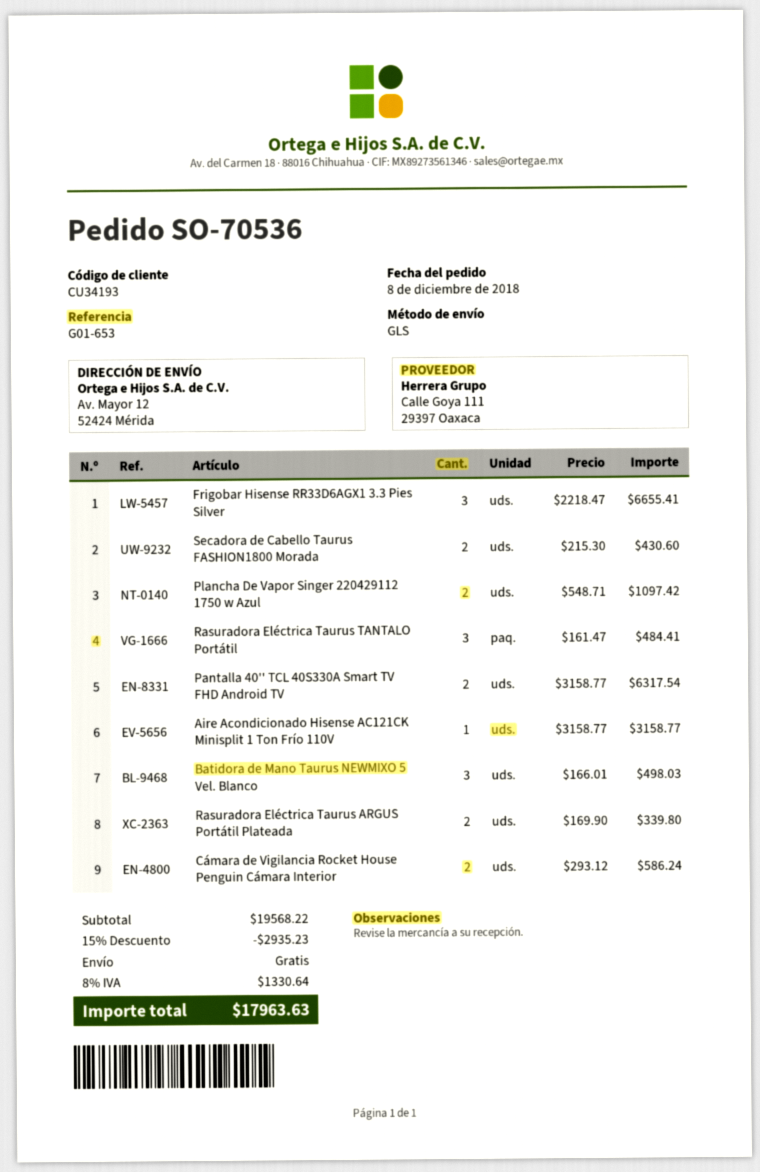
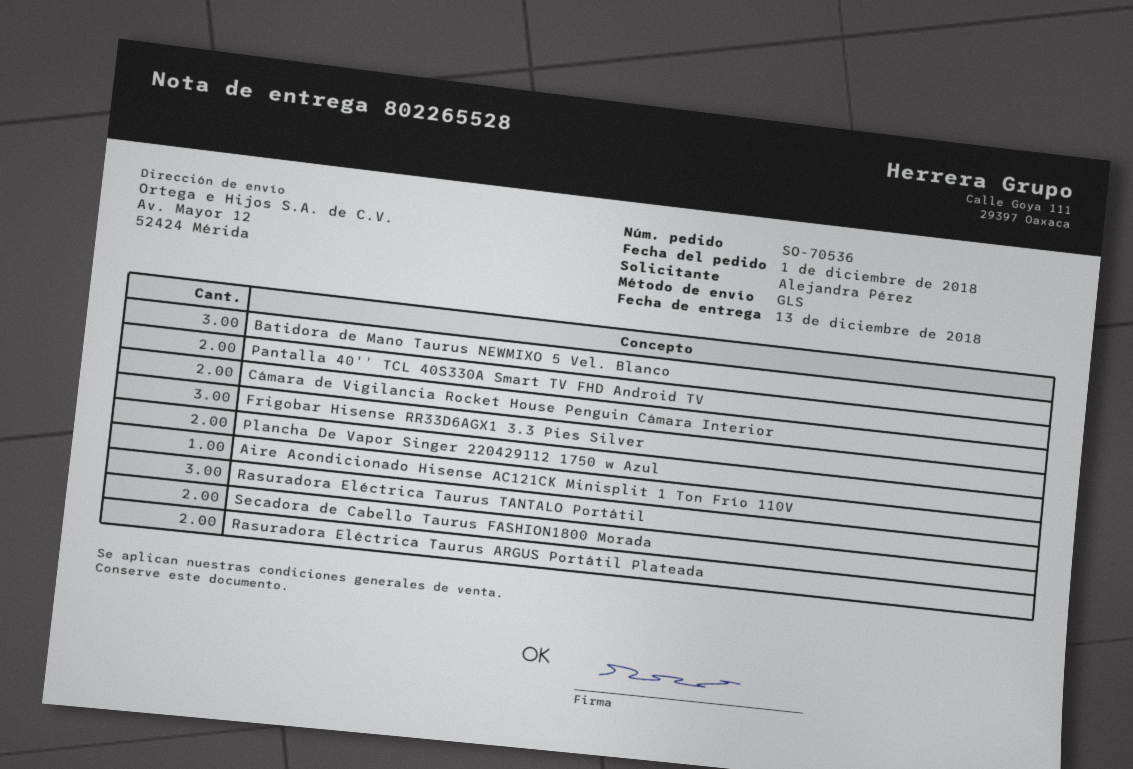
order date: 2018-12-08 -> 2018-12-01

